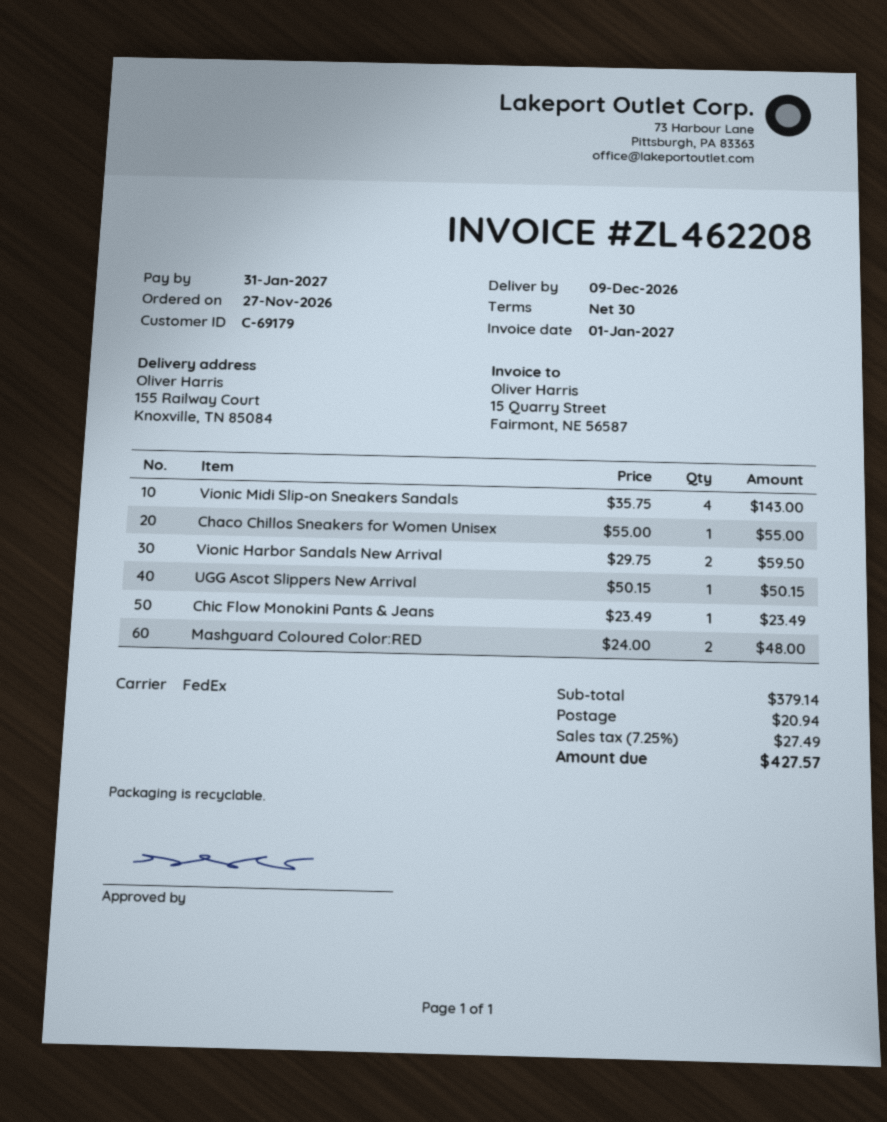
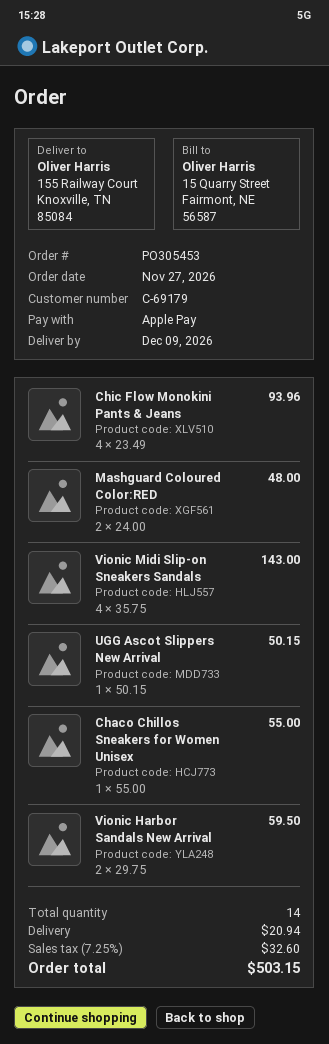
Chic Flow Monokini Pants & Jeans: 1 x 23.49 = 23.49 -> 4 x 23.49 = 93.96
tax: 7.25% = 27.49 -> 7.25% = 32.60
total: 427.57 -> 503.15

